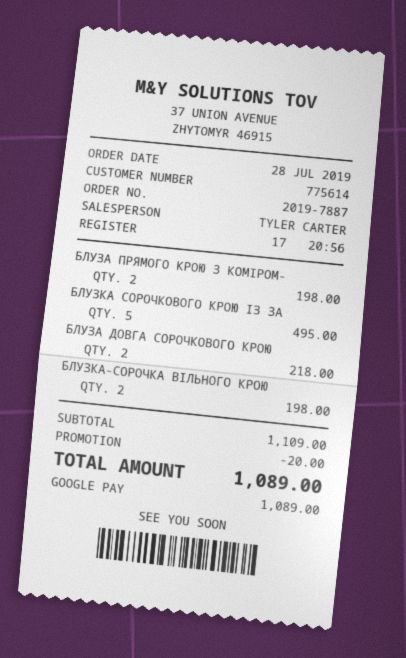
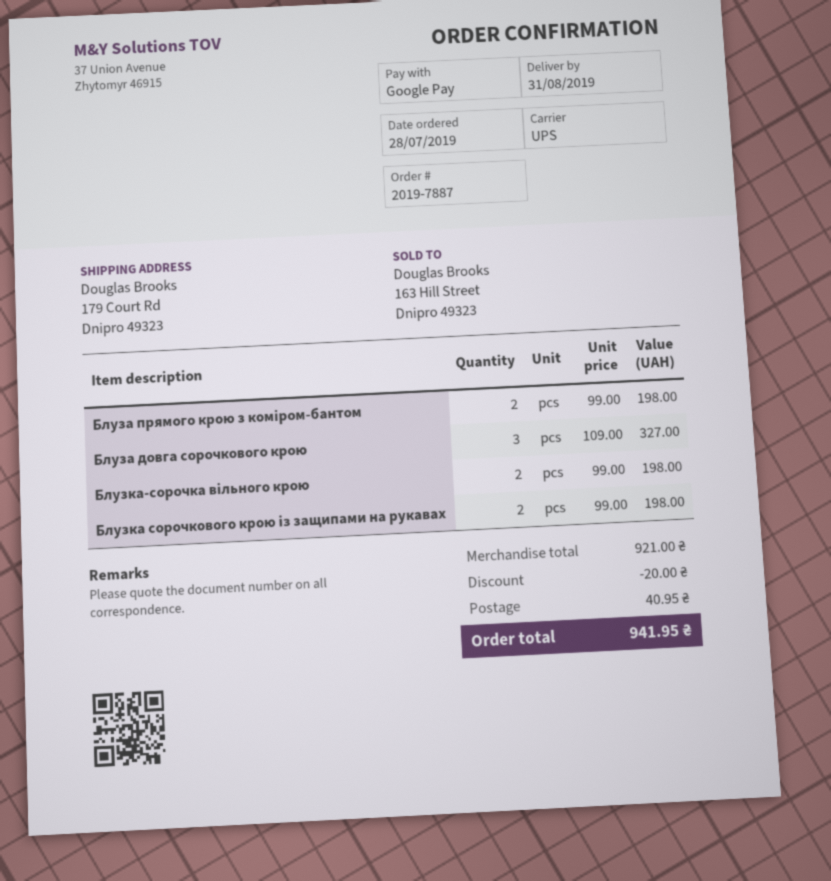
БЛУЗКА СОРОЧКОВОГО КРОЮ ІЗ ЗА: 5 for 495.00 -> 2 for 198.00
БЛУЗА ДОВГА СОРОЧКОВОГО КРОЮ: 2 for 218.00 -> 3 for 327.00
subtotal: 1109.00 -> 921.00
shipping: none -> 40.95
total: 1089.00 -> 941.95

